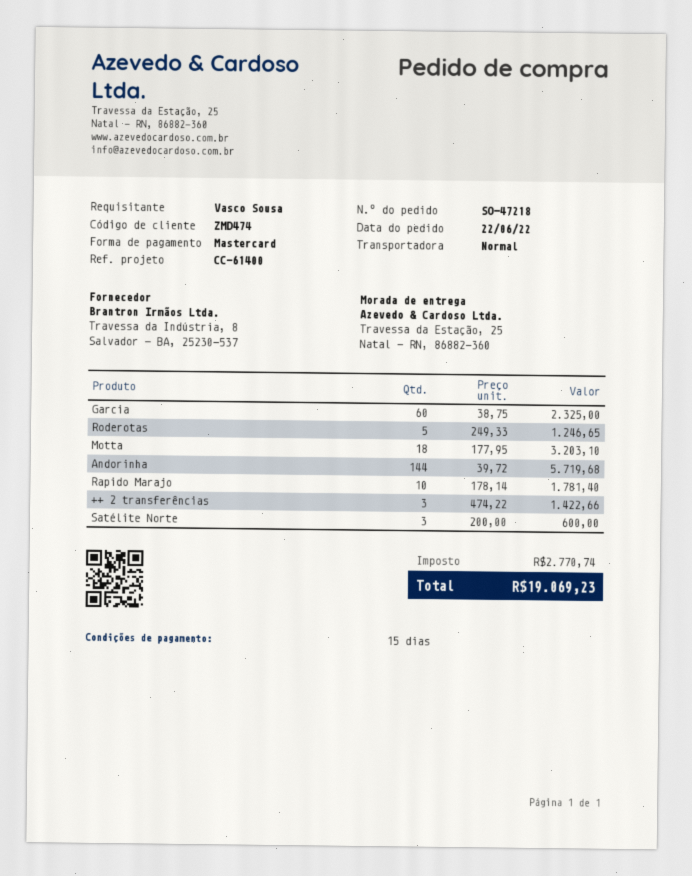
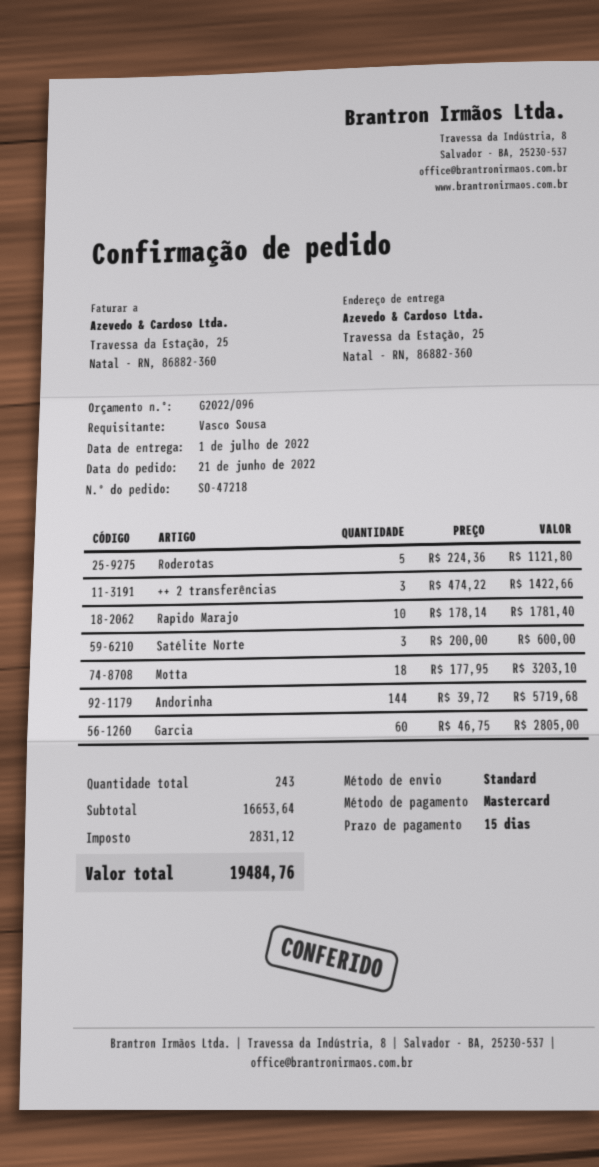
order date: 2022-06-22 -> 2022-06-21
Garcia: 60 x 38.75 = 2325.00 -> 60 x 46.75 = 2805.00
Roderotas: 5 x 249.33 = 1246.65 -> 5 x 224.36 = 1121.80
tax: 2770.74 -> 2831.12
total: 19069.23 -> 19484.76

